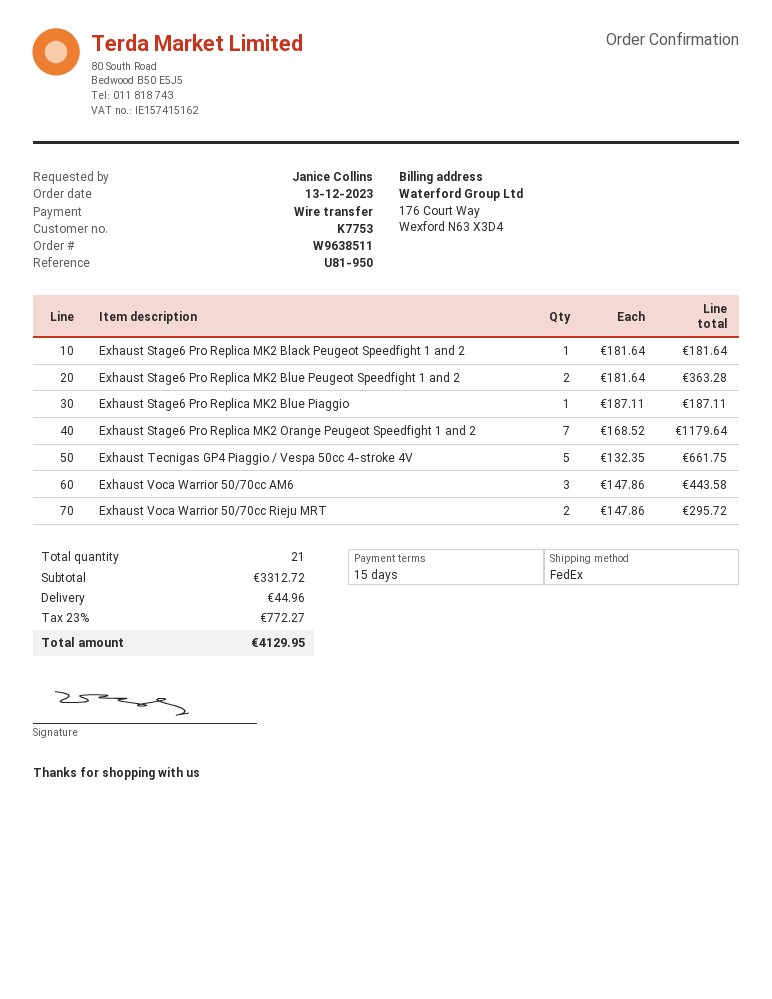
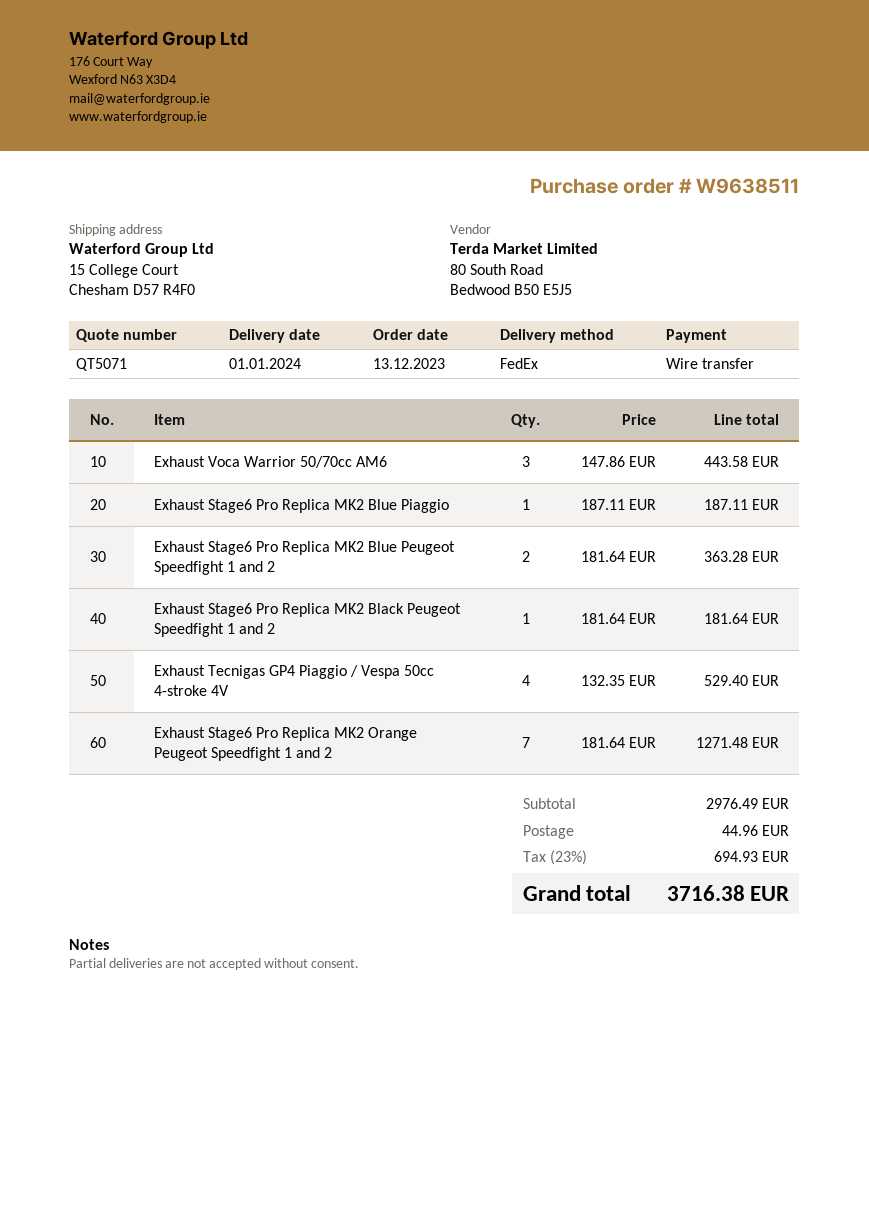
Exhaust Stage6 Pro Replica MK2 Orange Peugeot Speedfight 1 and 2: 7 x 168.52 = 1179.64 -> 7 x 181.64 = 1271.48
Exhaust Tecnigas GP4 Piaggio / Vespa 50cc 4-stroke 4V: 5 x 132.35 = 661.75 -> 4 x 132.35 = 529.40
Exhaust Voca Warrior 50/70cc Rieju MRT: 2 x 147.86 = 295.72 -> none
subtotal: 3312.72 -> 2976.49
tax: 23% = 772.27 -> 23% = 694.93
total: 4129.95 -> 3716.38

